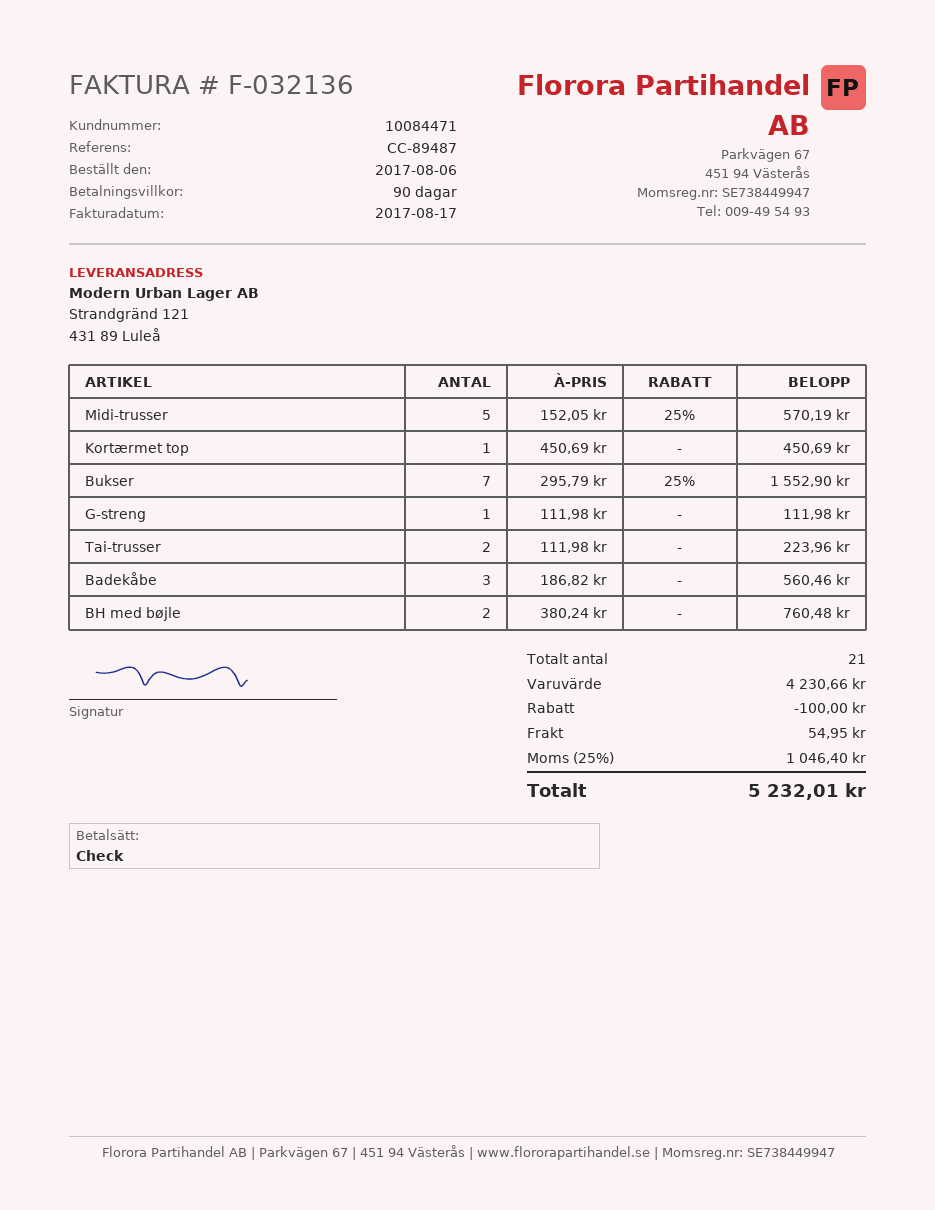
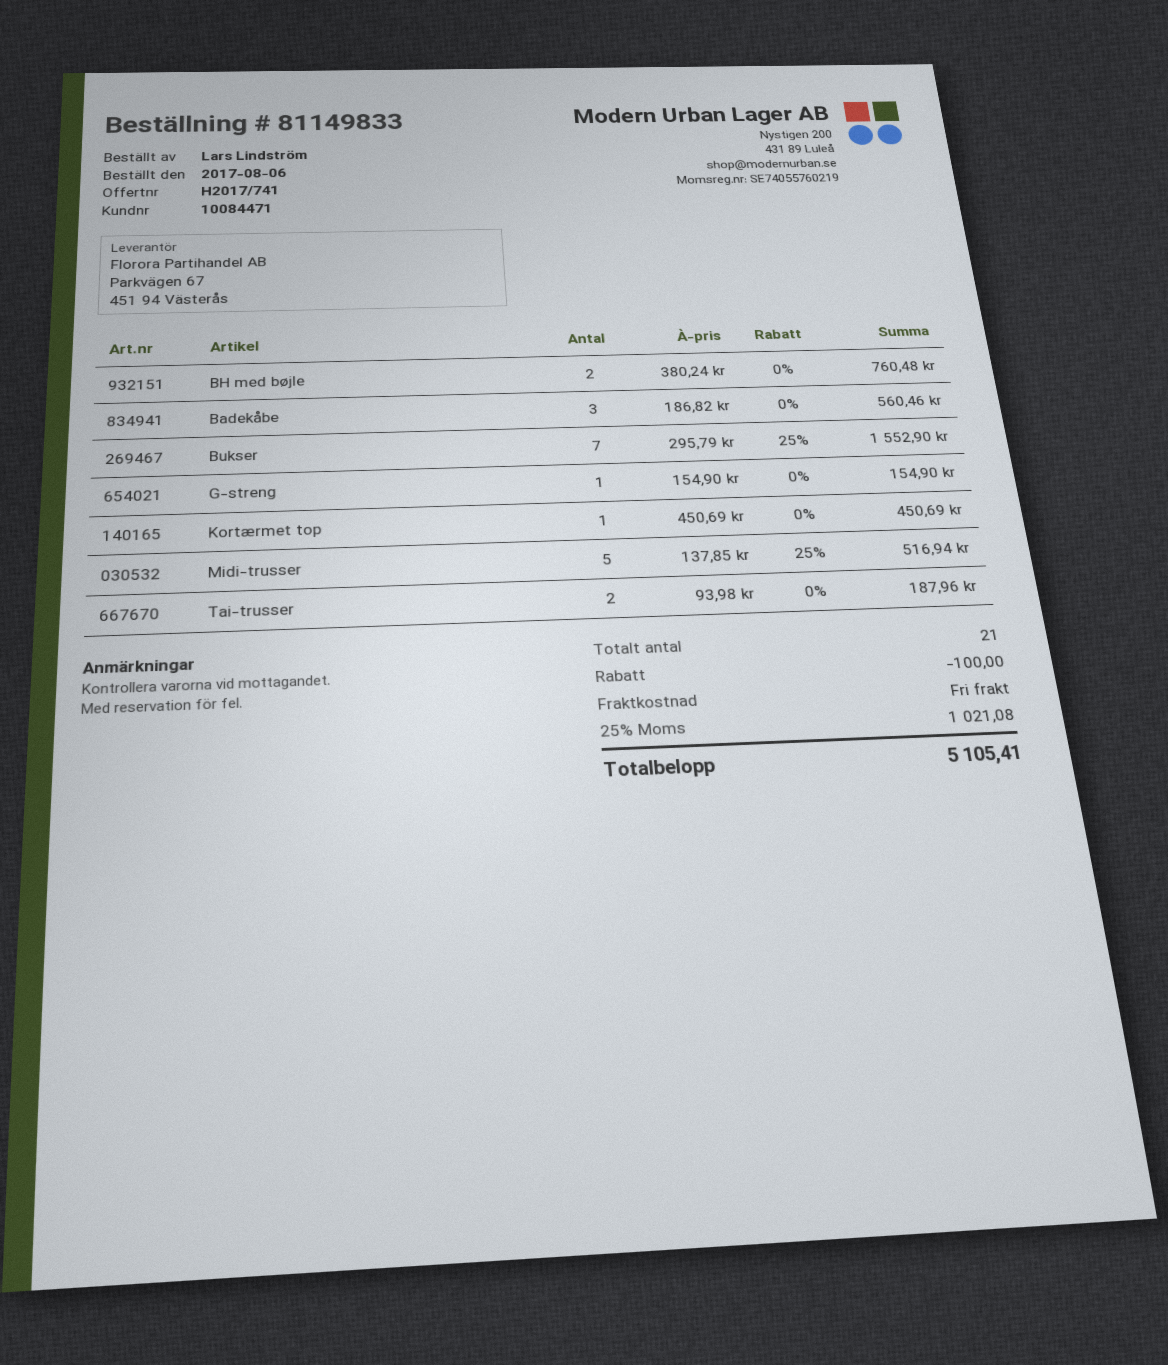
Midi-trusser: 5 x 152.05 - 25% = 570.19 -> 5 x 137.85 - 25% = 516.94
G-streng: 1 x 111.98 = 111.98 -> 1 x 154.90 = 154.90
Tai-trusser: 2 x 111.98 = 223.96 -> 2 x 93.98 = 187.96
shipping: 54.95 -> 0.00
tax: 25% = 1046.40 -> 25% = 1021.08
total: 5232.01 -> 5105.41

